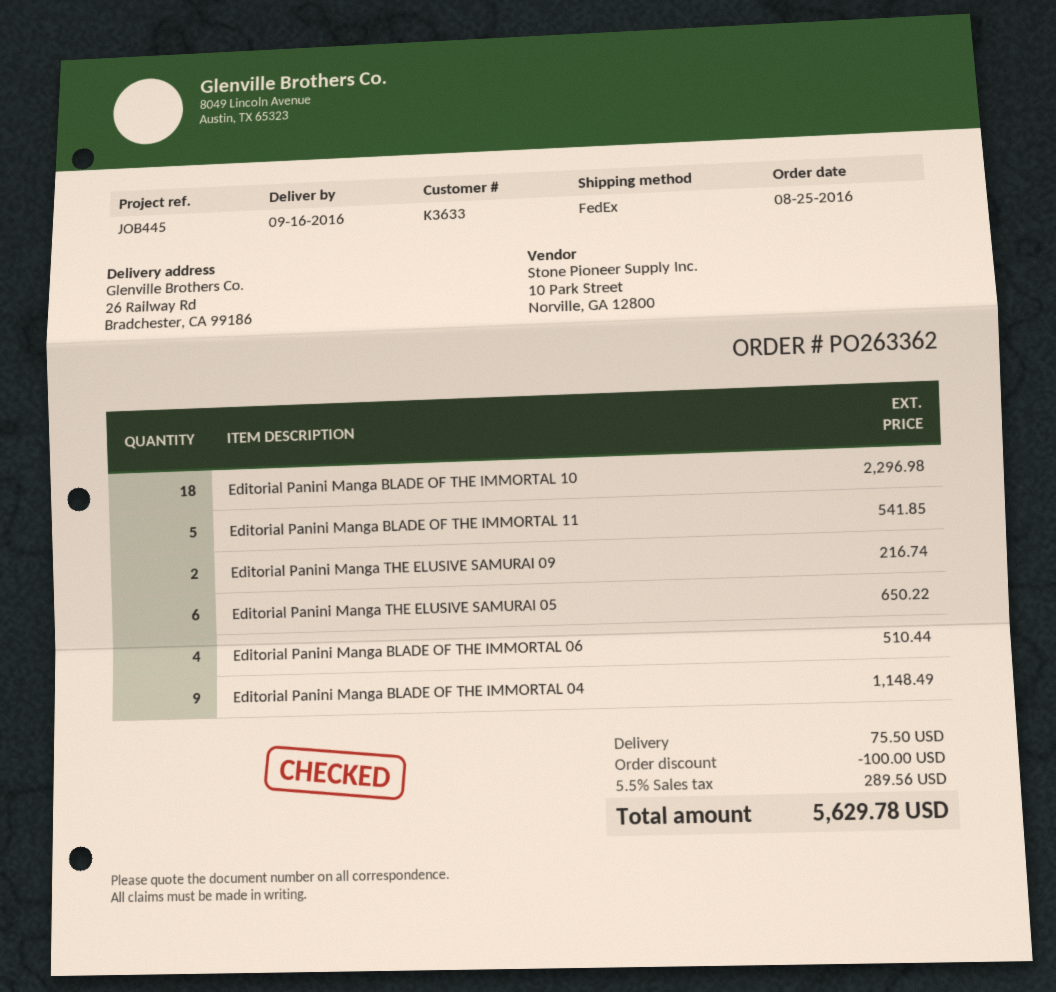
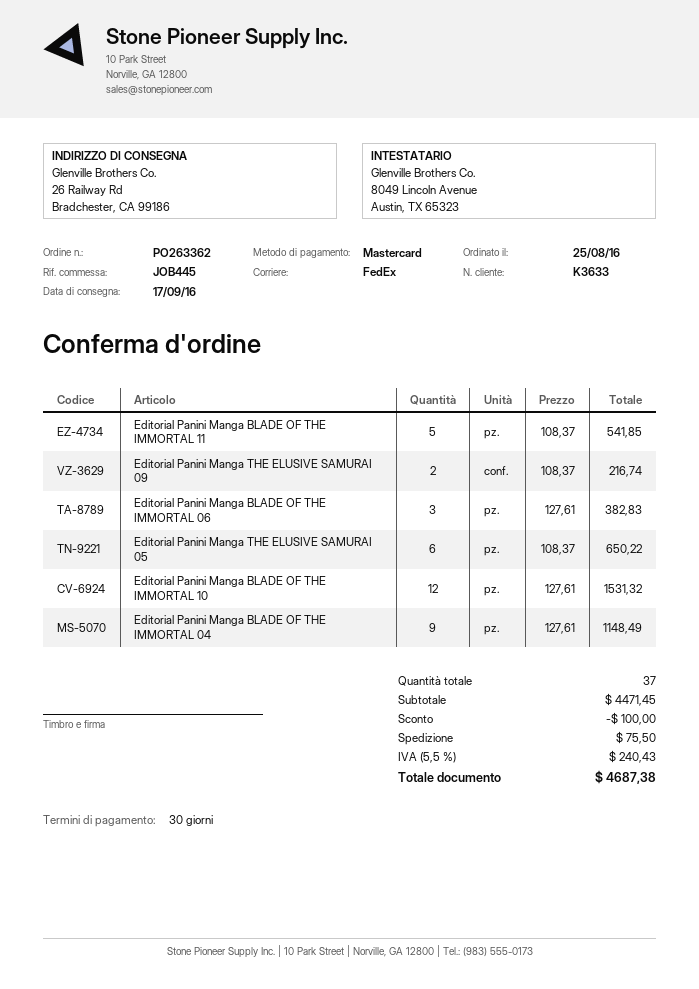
delivery date: 2016-09-16 -> 2016-09-17
Editorial Panini Manga BLADE OF THE IMMORTAL 10: 18 for 2296.98 -> 12 for 1531.32
Editorial Panini Manga BLADE OF THE IMMORTAL 06: 4 for 510.44 -> 3 for 382.83
tax: 5.5% = 289.56 -> 5.5% = 240.43
total: 5629.78 -> 4687.38

